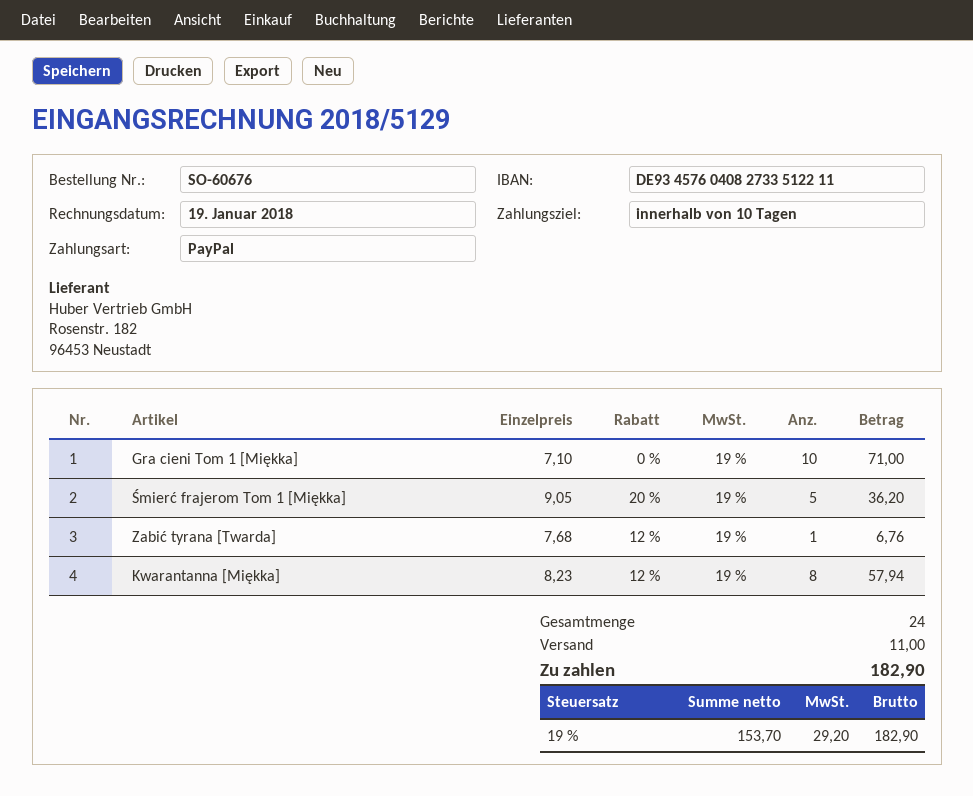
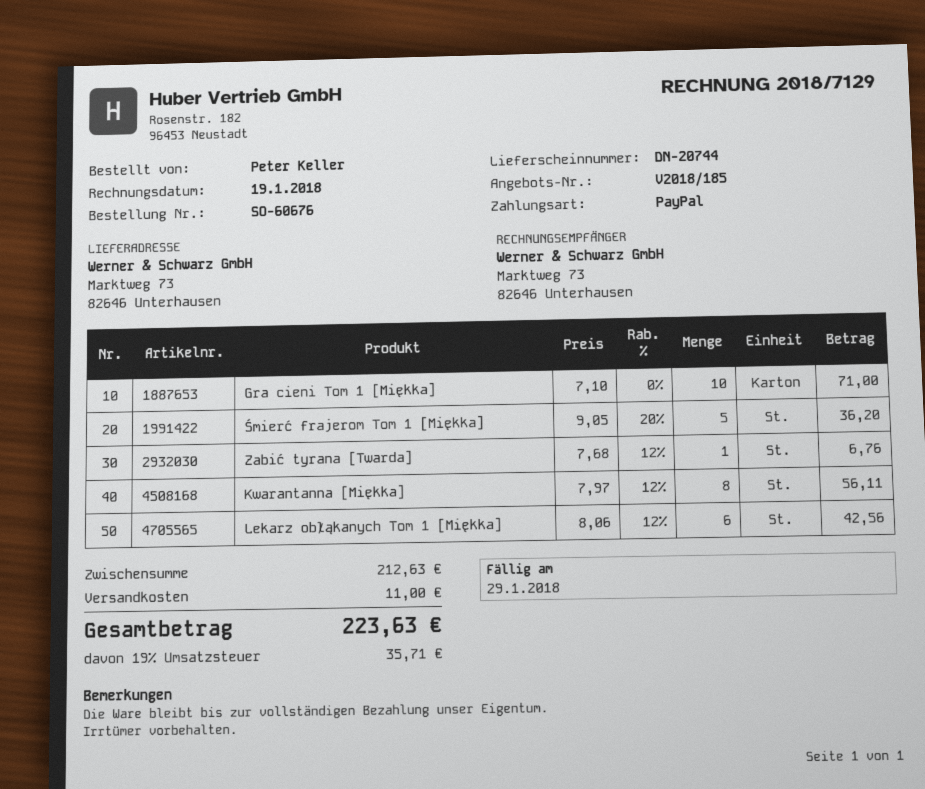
invoice number: 2018/5129 -> 2018/7129
Kwarantanna [Miękka]: 8 x 8.23 - 12% = 57.94 -> 8 x 7.97 - 12% = 56.11
Lekarz obłąkanych Tom 1 [Miękka]: none -> 6 x 8.06 - 12% = 42.56
tax: 19% = 29.20 -> 19% = 35.71
total: 182.90 -> 223.63

